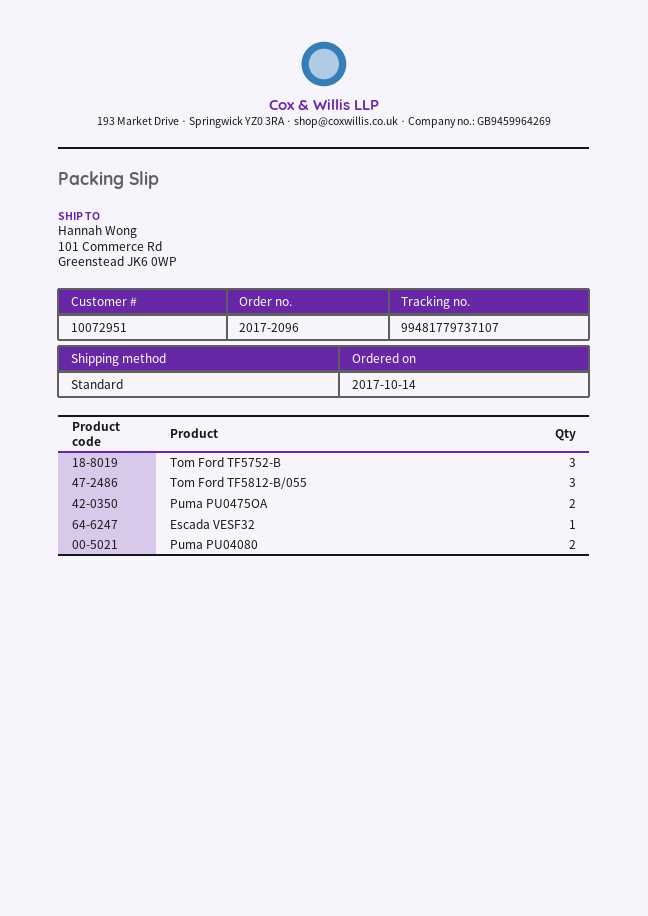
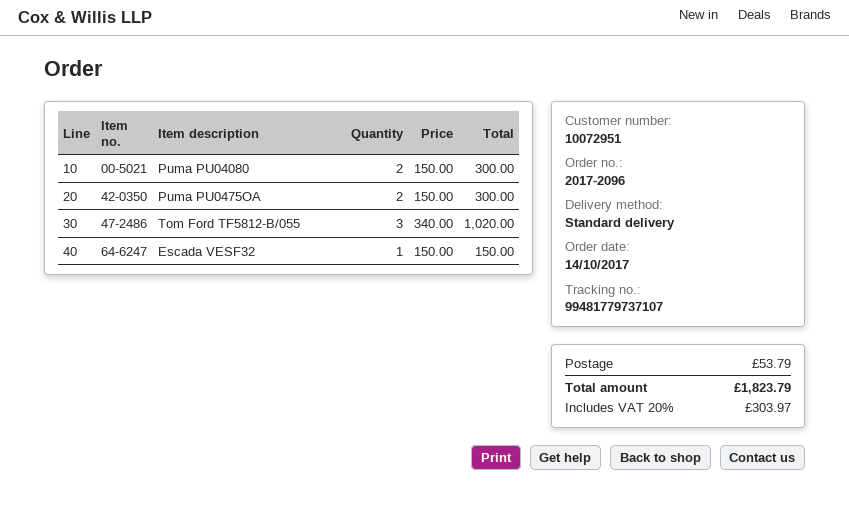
Tom Ford TF5752-B: 3 -> none

